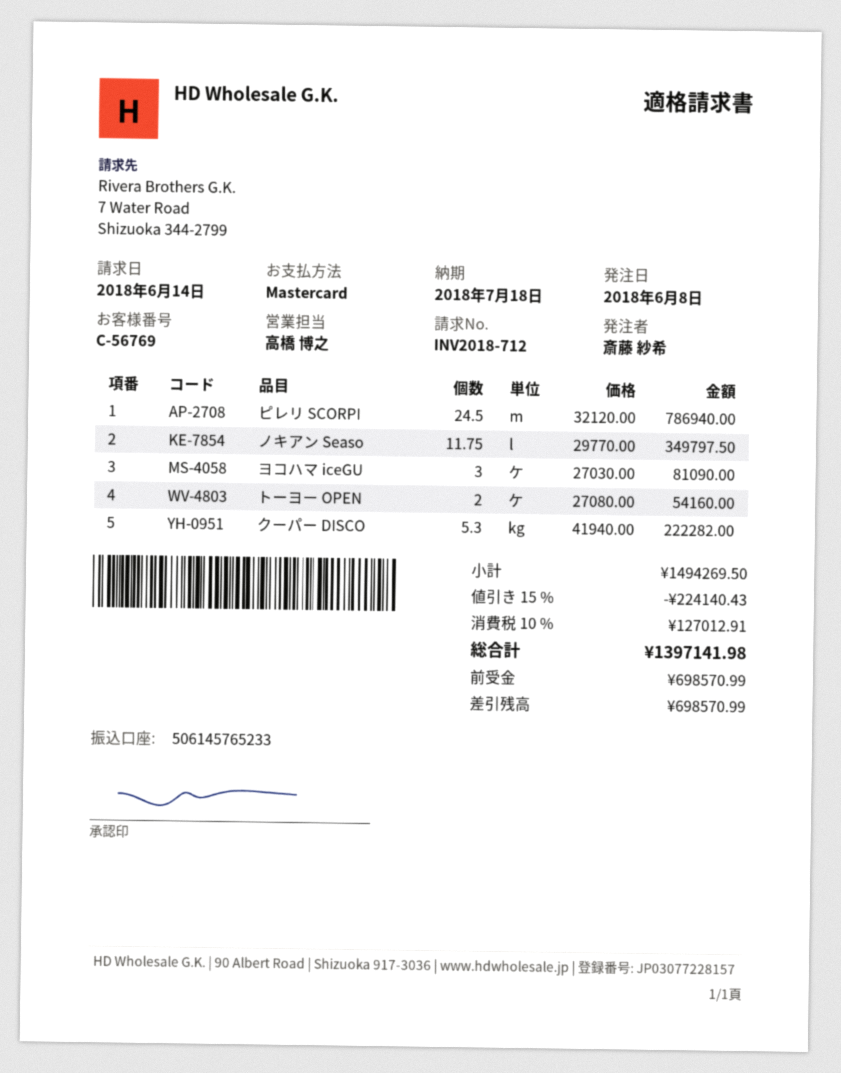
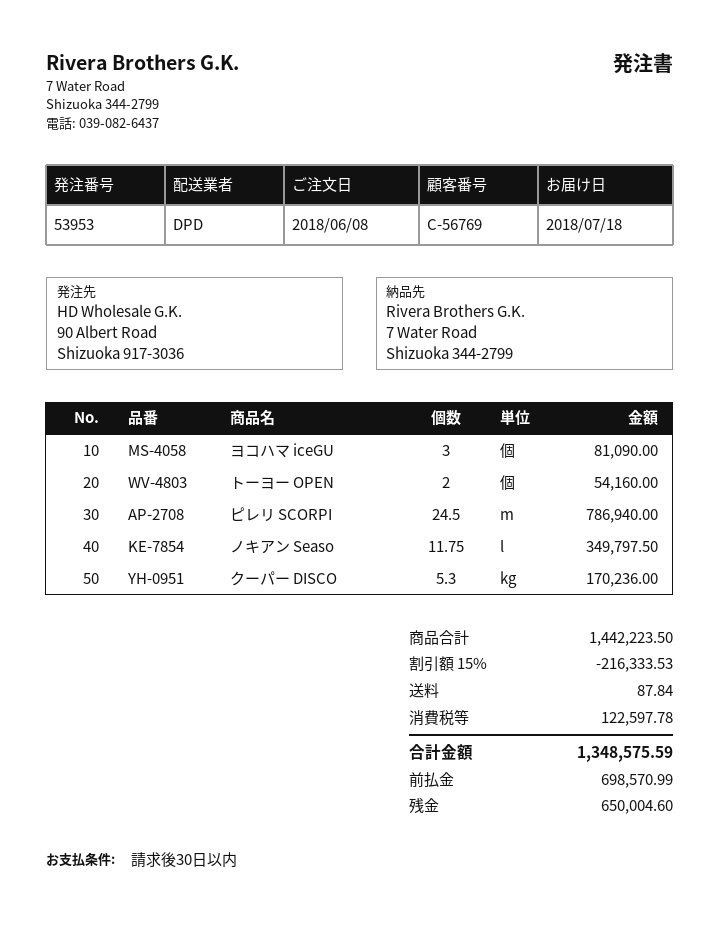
クーパー DISCO: 5.3 for 222282.00 -> 5.3 for 170236.00
subtotal: 1494269.50 -> 1442223.50
discount: 15% = 224140.43 -> 15% = 216333.53
shipping: none -> 87.84
tax: 127012.91 -> 122597.78
total: 1397141.98 -> 1348575.59
balance: 698570.99 -> 650004.60

